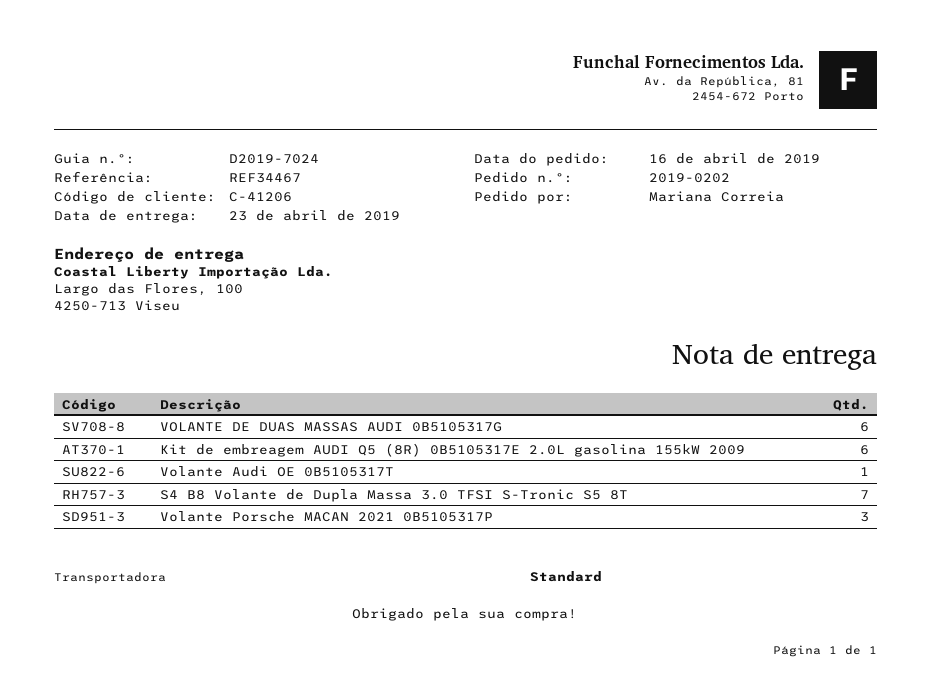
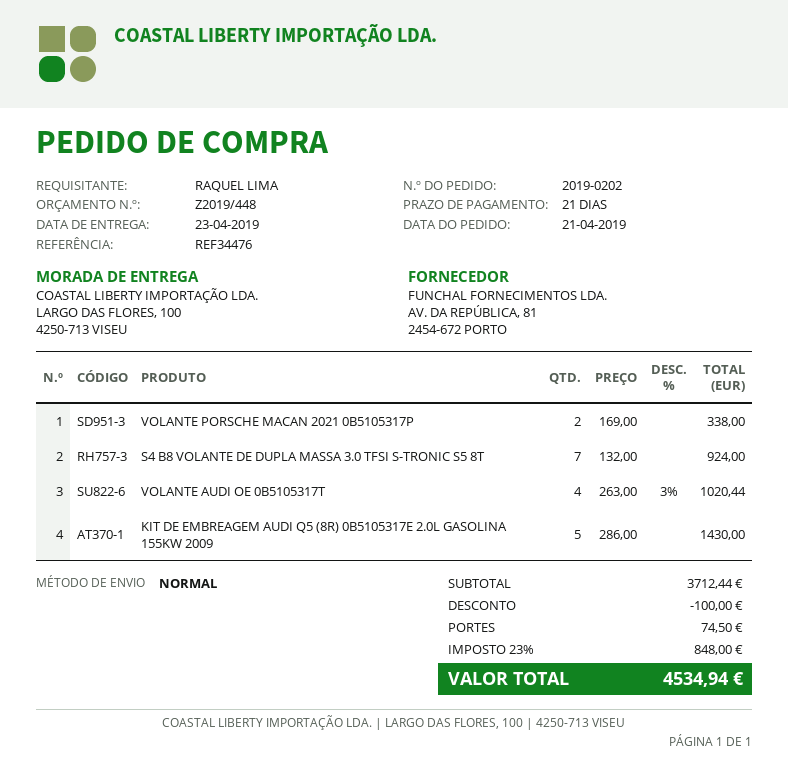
order date: 2019-04-16 -> 2019-04-21
reference: REF34467 -> REF34476
ordered by: Mariana Correia -> RAQUEL LIMA
VOLANTE DE DUAS MASSAS AUDI 0B5105317G: 6 -> none
Kit de embreagem AUDI Q5 (8R) 0B5105317E 2.0L gasolina 155kW 2009: 6 -> 5
Volante Audi OE 0B5105317T: 1 -> 4
Volante Porsche MACAN 2021 0B5105317P: 3 -> 2

